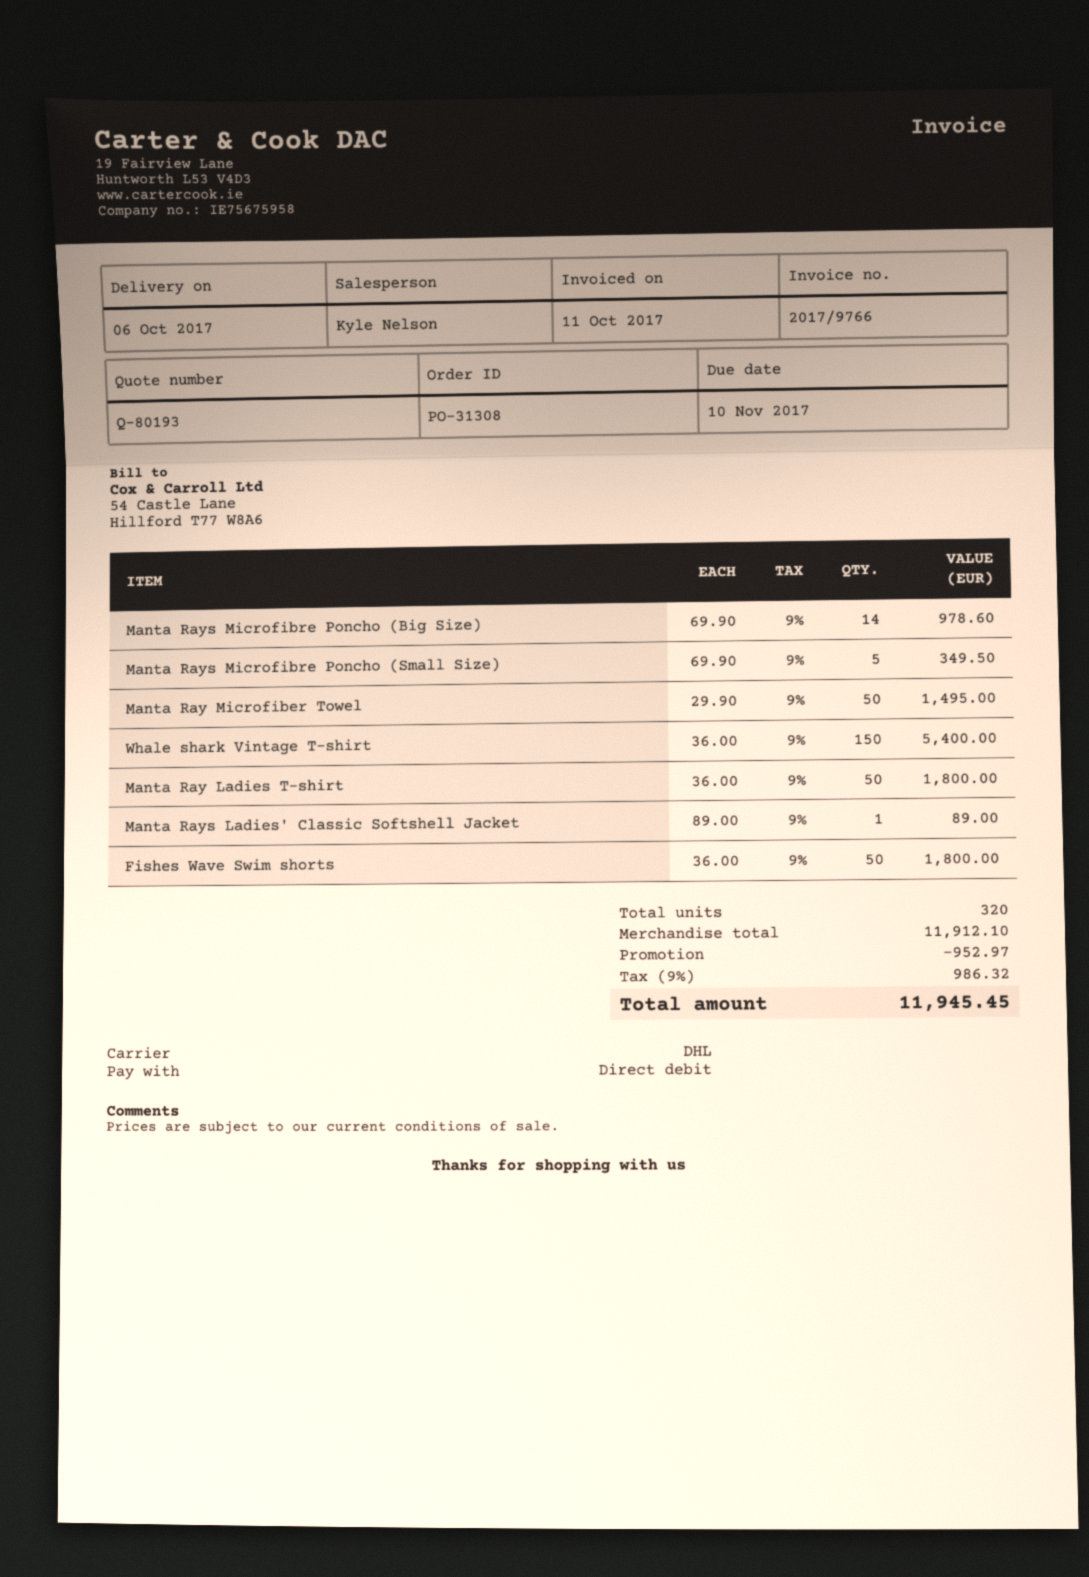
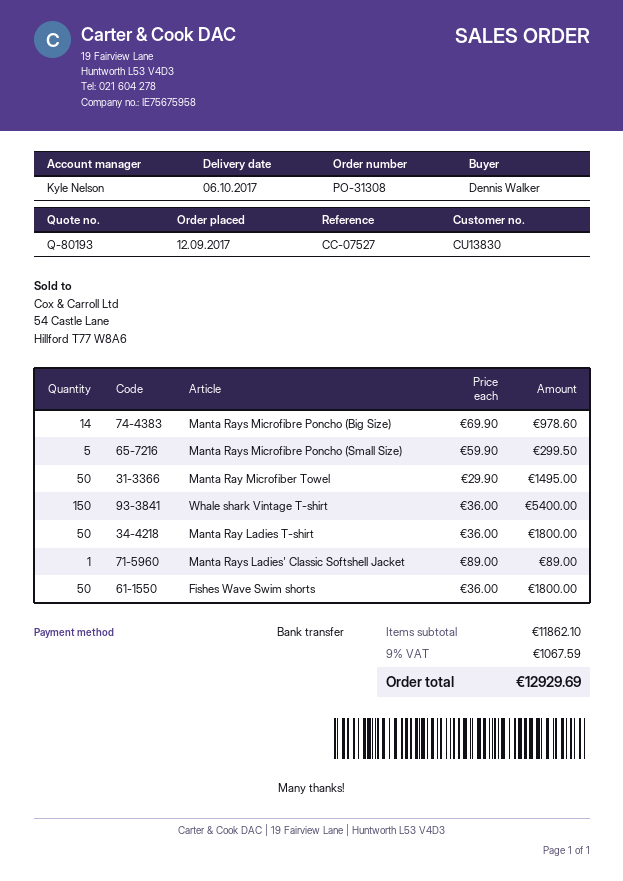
payment method: direct debit -> bank transfer
Manta Rays Microfibre Poncho (Small Size): 5 x 69.90 = 349.50 -> 5 x 59.90 = 299.50
subtotal: 11912.10 -> 11862.10
discount: 952.97 -> none
tax: 9% = 986.32 -> 9% = 1067.59
total: 11945.45 -> 12929.69

